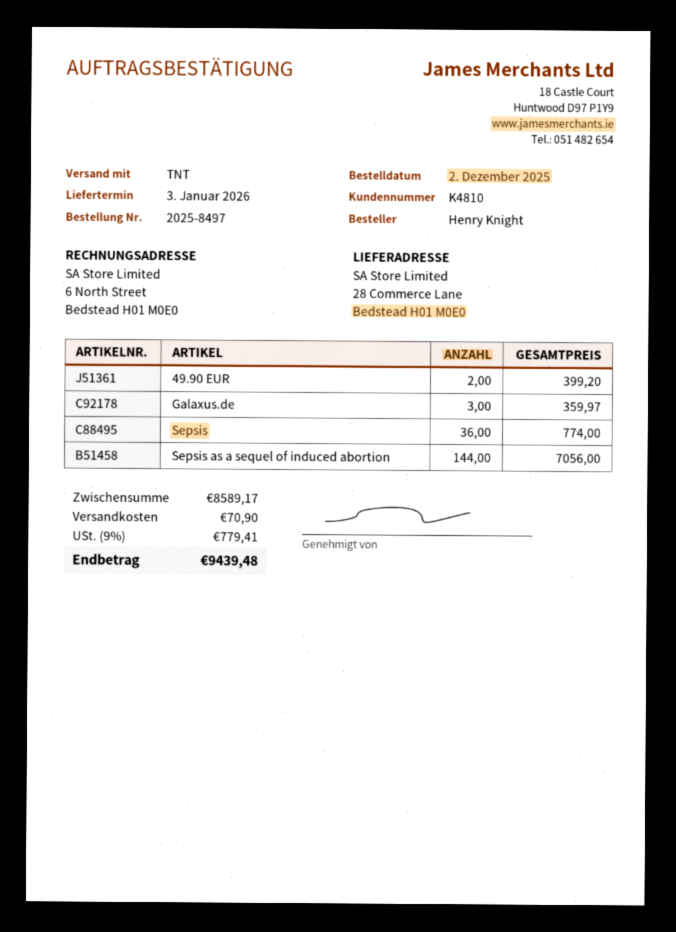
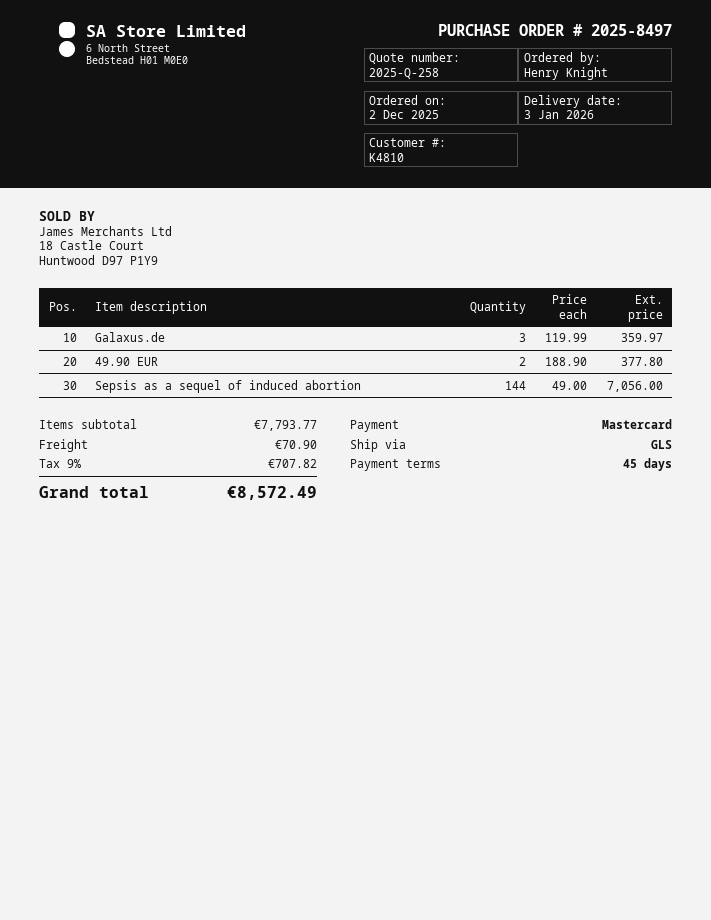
shipping method: TNT -> GLS
49.90 EUR: 2 for 399.20 -> 2 for 377.80
Sepsis: 36 for 774.00 -> none
subtotal: 8589.17 -> 7793.77
tax: 9% = 779.41 -> 9% = 707.82
total: 9439.48 -> 8572.49

